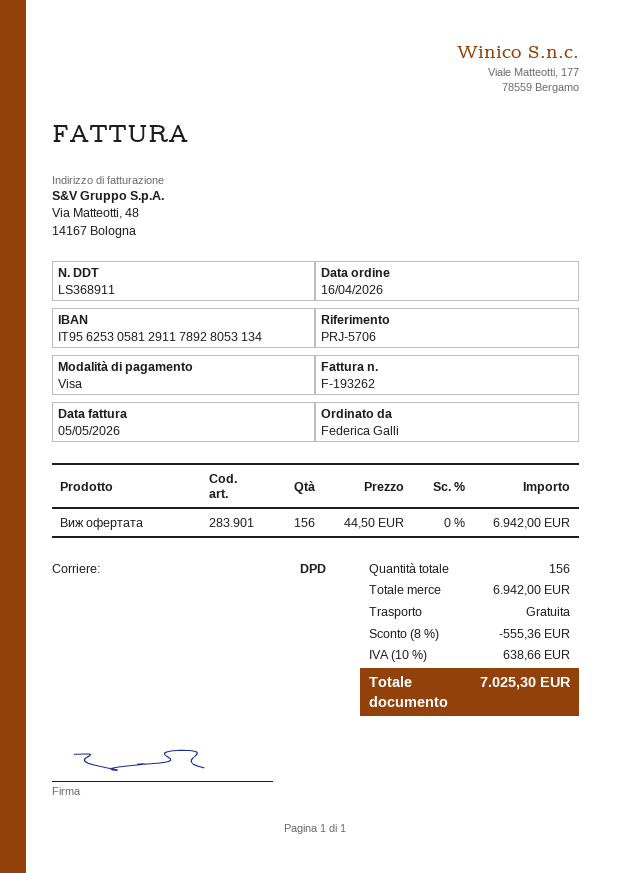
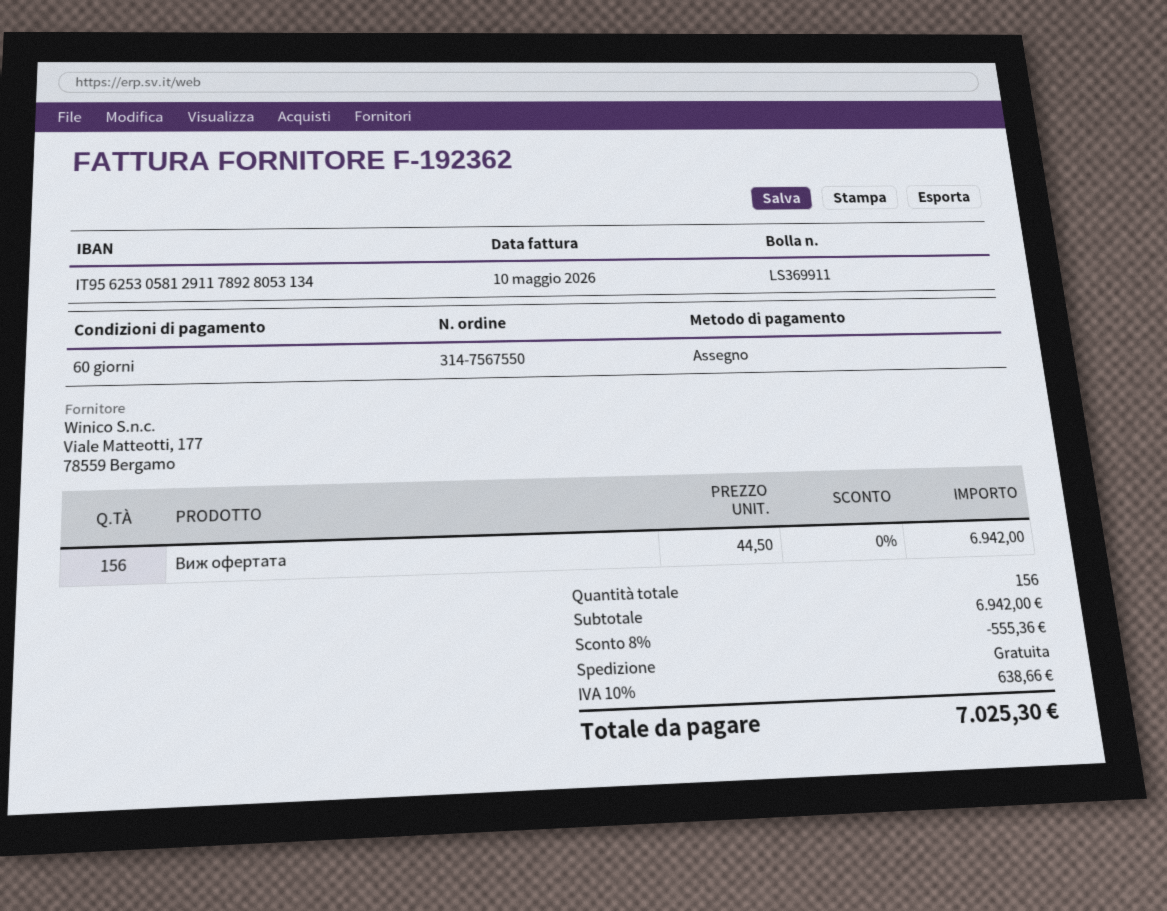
delivery note number: LS368911 -> LS369911
invoice number: F-193262 -> F-192362
invoice date: 2026-05-05 -> 2026-05-10
payment method: Visa -> cheque

